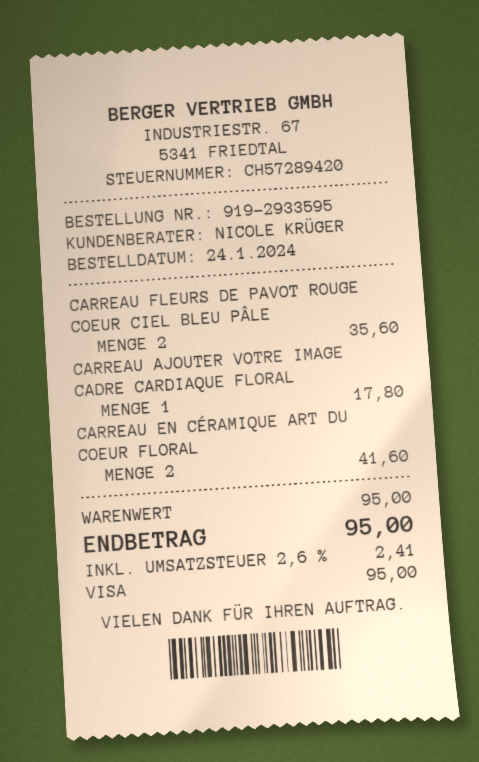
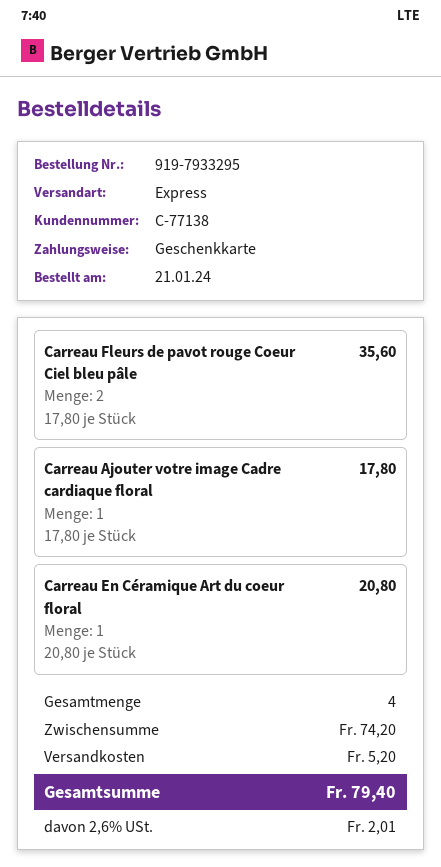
order number: 919-2933595 -> 919-7933295
order date: 2024-01-24 -> 2024-01-21
payment method: Visa -> gift card
CARREAU EN CÉRAMIQUE ART DU COEUR FLORAL: 2 for 41.60 -> 1 for 20.80
subtotal: 95.00 -> 74.20
shipping: none -> 5.20
tax: 2.6% = 2.41 -> 2.6% = 2.01
total: 95.00 -> 79.40

